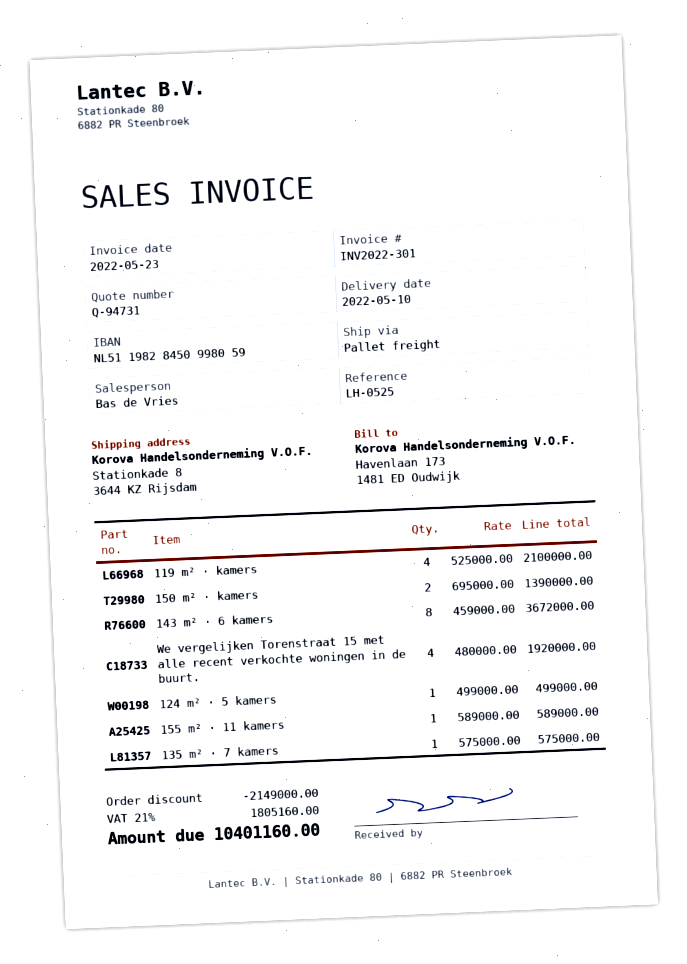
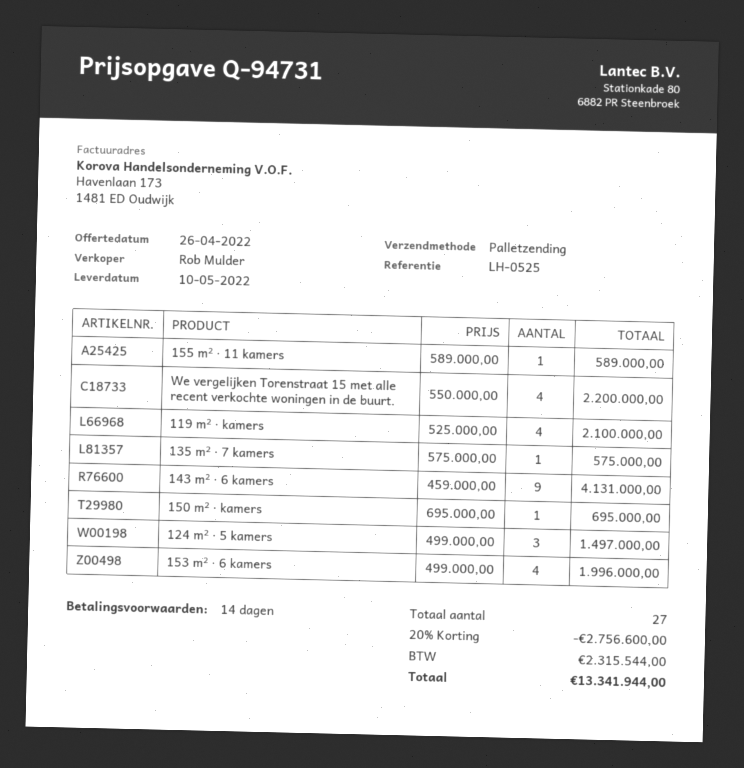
sales rep: Bas de Vries -> Rob Mulder
150 m² · kamers: 2 x 695000.00 = 1390000.00 -> 1 x 695000.00 = 695000.00
143 m² · 6 kamers: 8 x 459000.00 = 3672000.00 -> 9 x 459000.00 = 4131000.00
We vergelijken Torenstraat 15 met alle recent verkochte woningen in de buurt.: 4 x 480000.00 = 1920000.00 -> 4 x 550000.00 = 2200000.00
124 m² · 5 kamers: 1 x 499000.00 = 499000.00 -> 3 x 499000.00 = 1497000.00
153 m² · 6 kamers: none -> 4 x 499000.00 = 1996000.00
discount: 2149000.00 -> 2756600.00
tax: 1805160.00 -> 2315544.00
total: 10401160.00 -> 13341944.00

